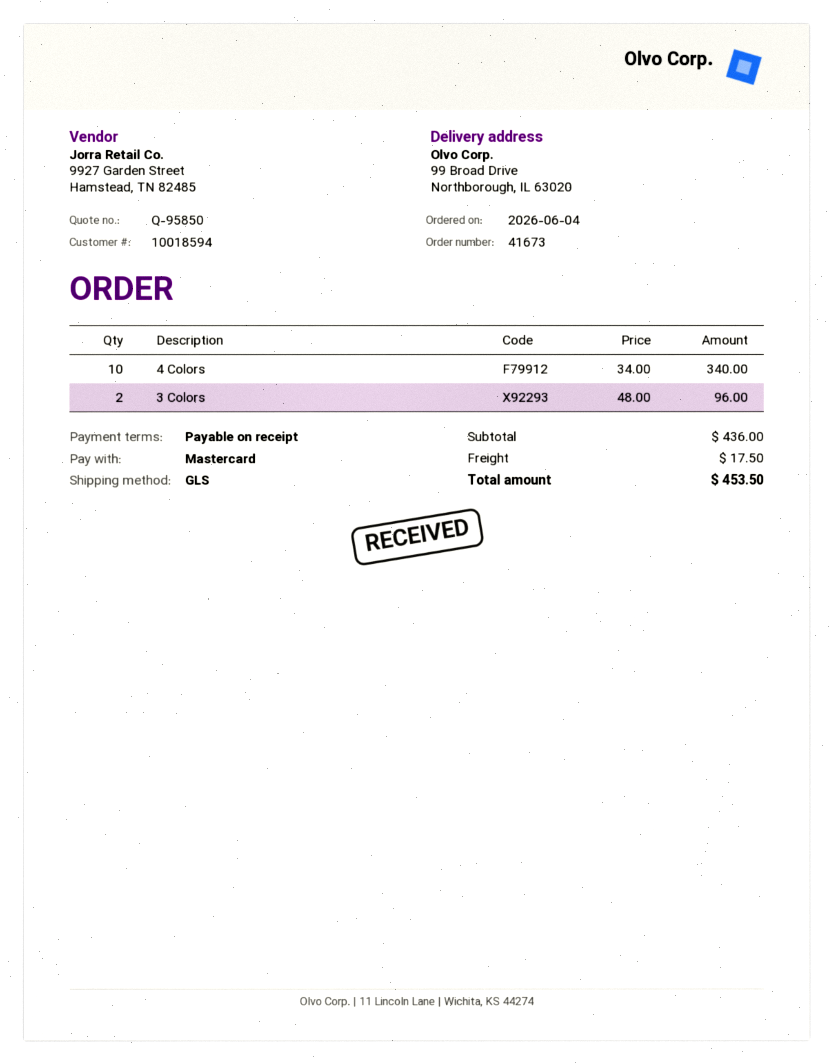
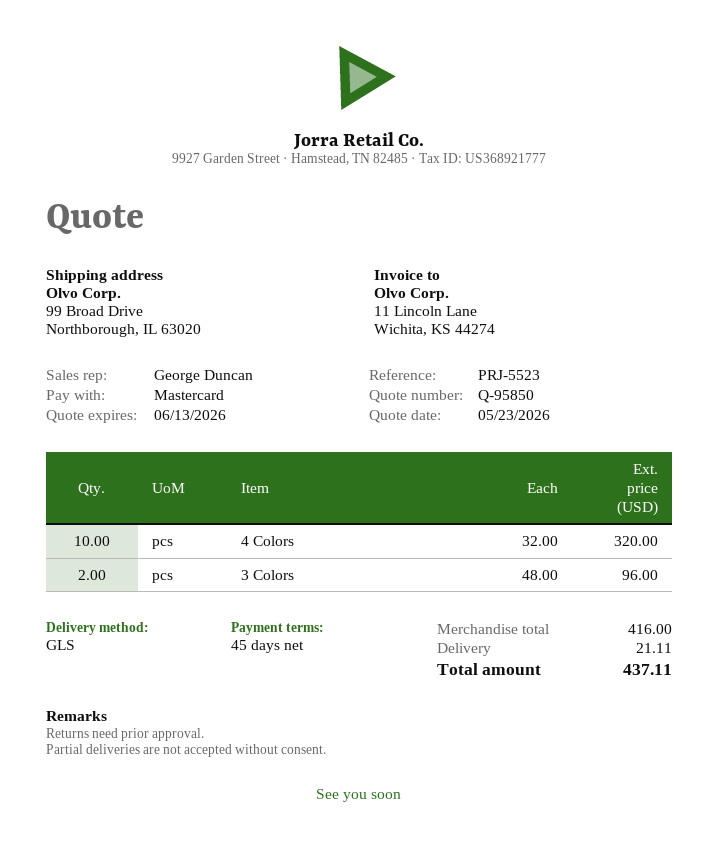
payment terms: on receipt -> 45 days
4 Colors: 10 x 34.00 = 340.00 -> 10 x 32.00 = 320.00
subtotal: 436.00 -> 416.00
shipping: 17.50 -> 21.11
total: 453.50 -> 437.11

